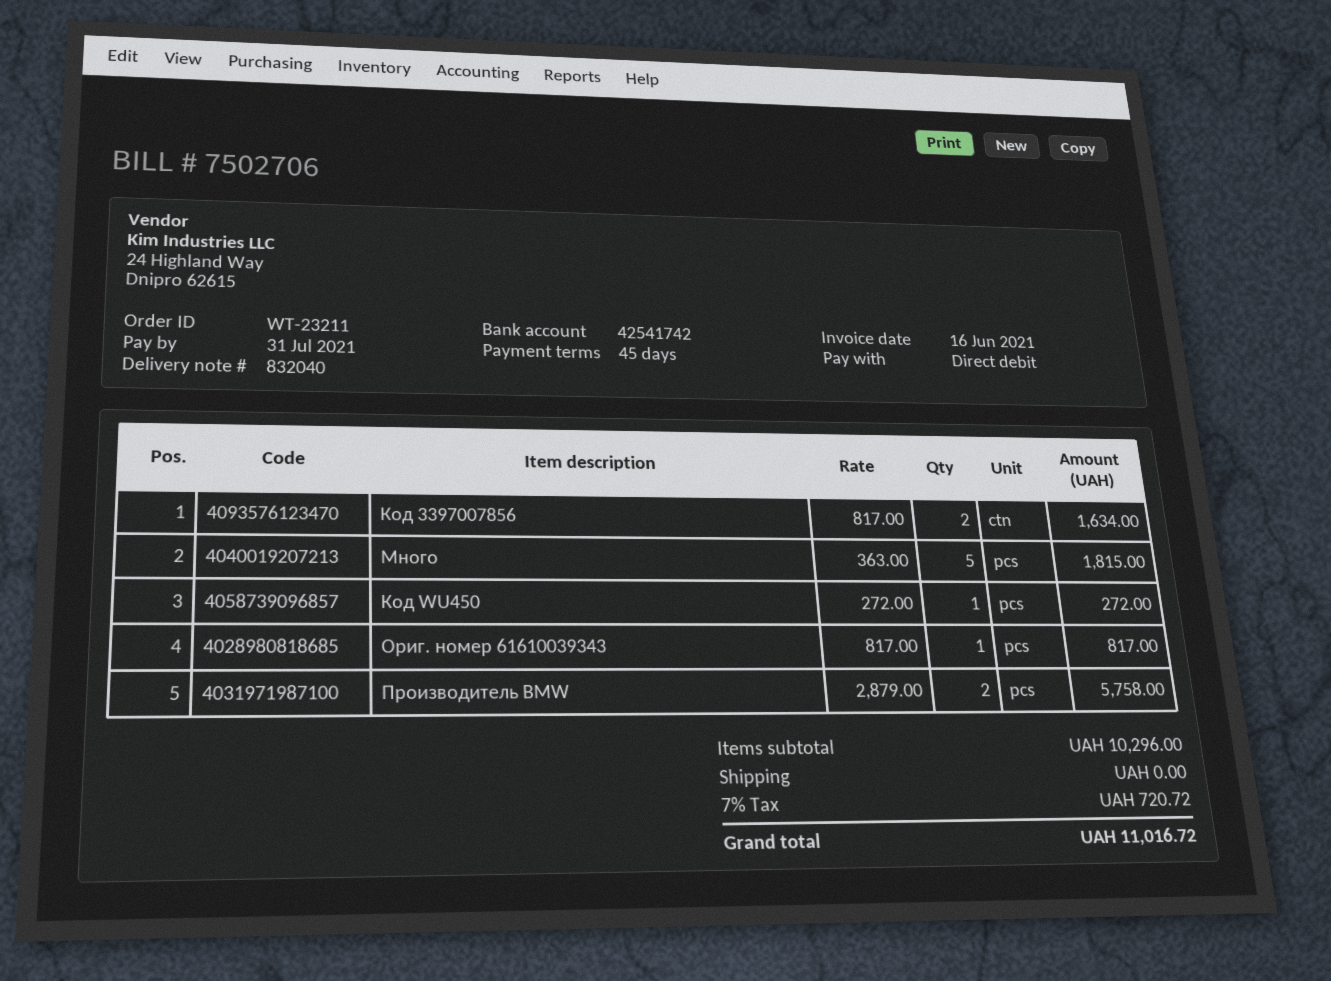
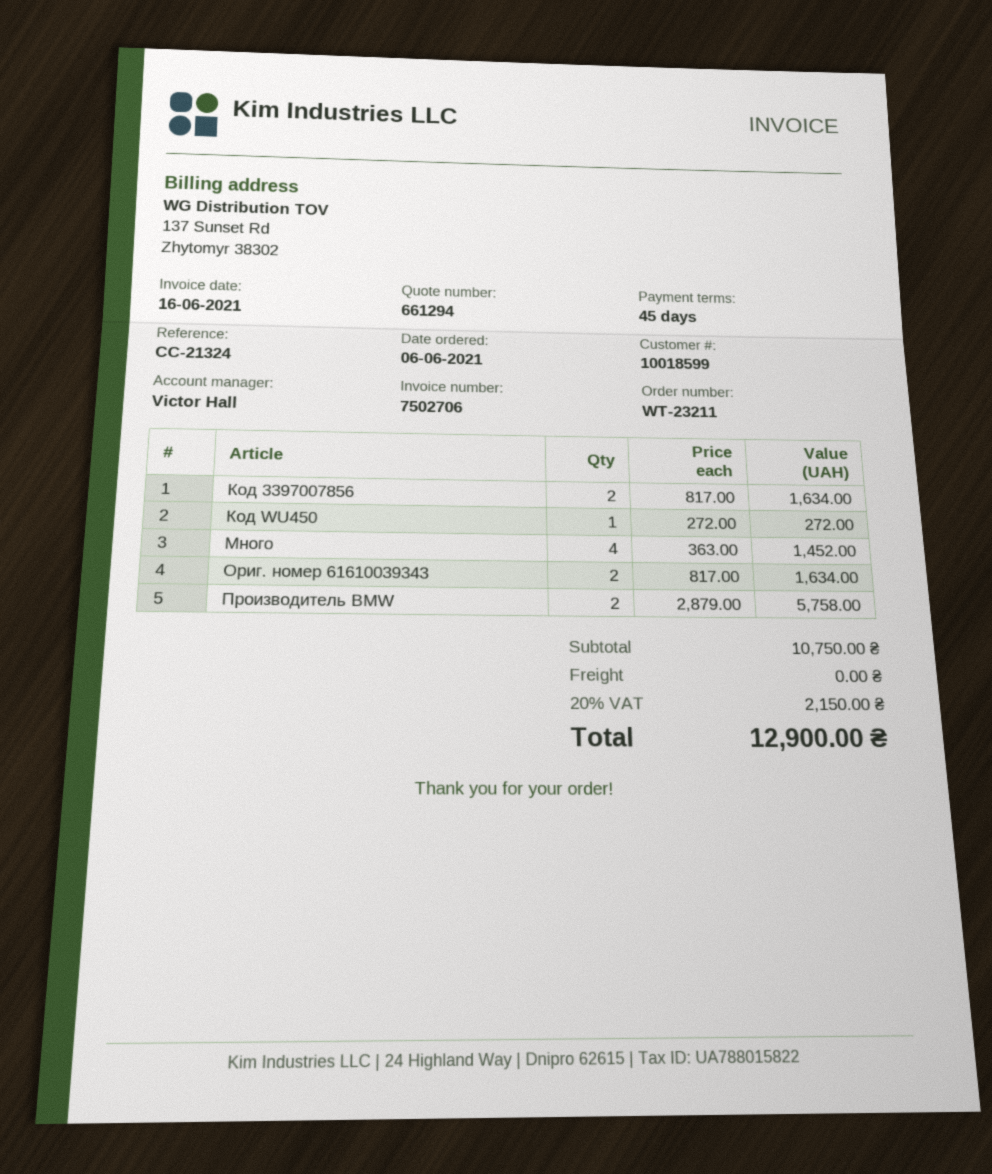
Много: 5 x 363.00 = 1815.00 -> 4 x 363.00 = 1452.00
Ориг. номер 61610039343: 1 x 817.00 = 817.00 -> 2 x 817.00 = 1634.00
subtotal: 10296.00 -> 10750.00
tax: 7% = 720.72 -> 20% = 2150.00
total: 11016.72 -> 12900.00

